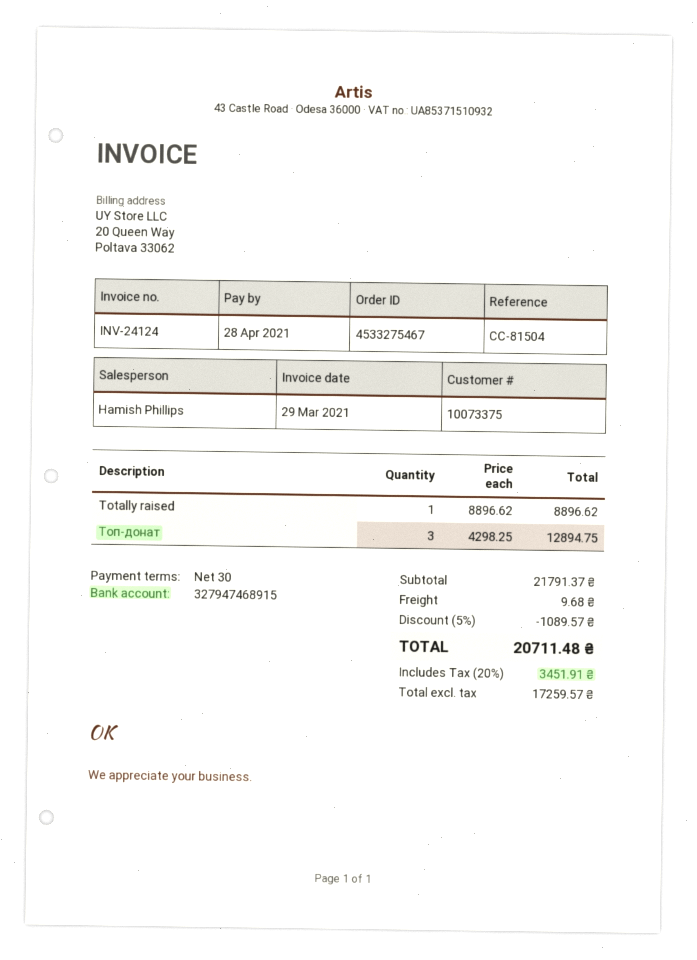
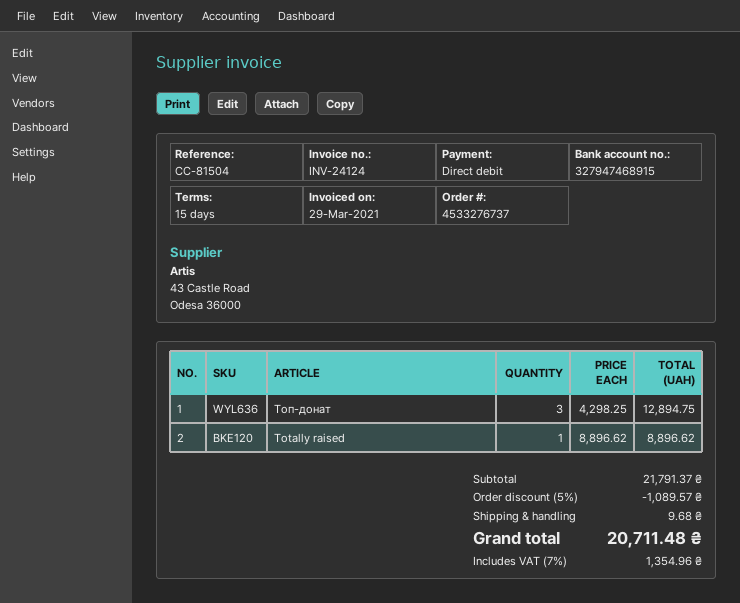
order number: 4533275467 -> 4533276737
payment terms: 30 days -> 15 days
tax: 20% = 3451.91 -> 7% = 1354.96

